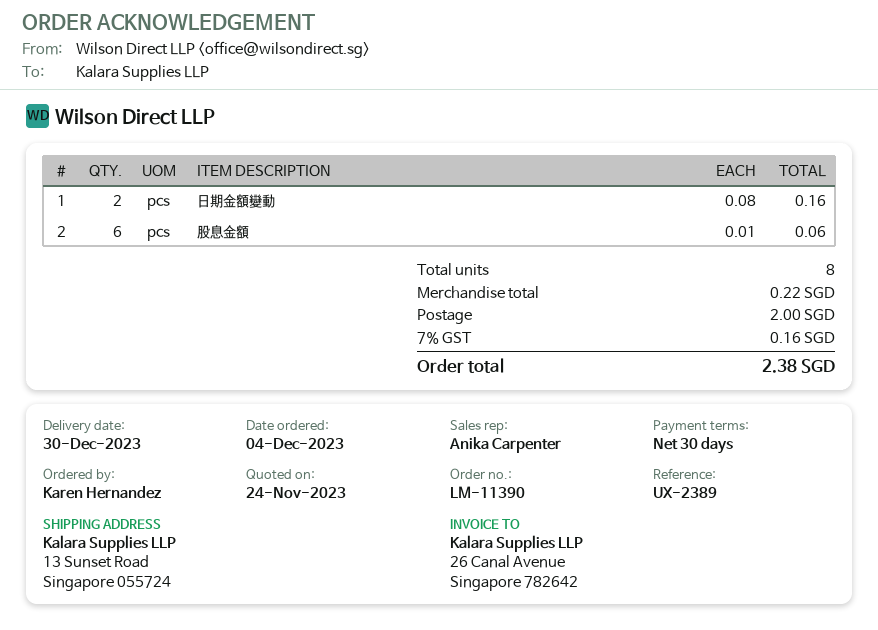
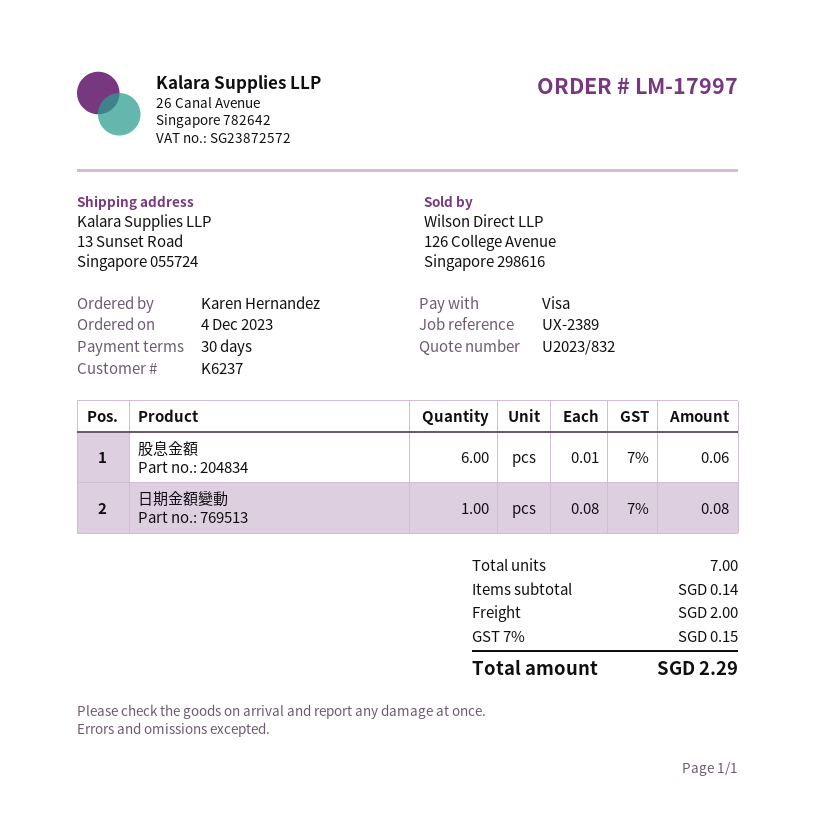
order number: LM-11390 -> LM-17997
日期金額變動: 2 x 0.08 = 0.16 -> 1 x 0.08 = 0.08
total quantity: 8 -> 7
subtotal: 0.22 -> 0.14
tax: 7% = 0.16 -> 7% = 0.15
total: 2.38 -> 2.29

